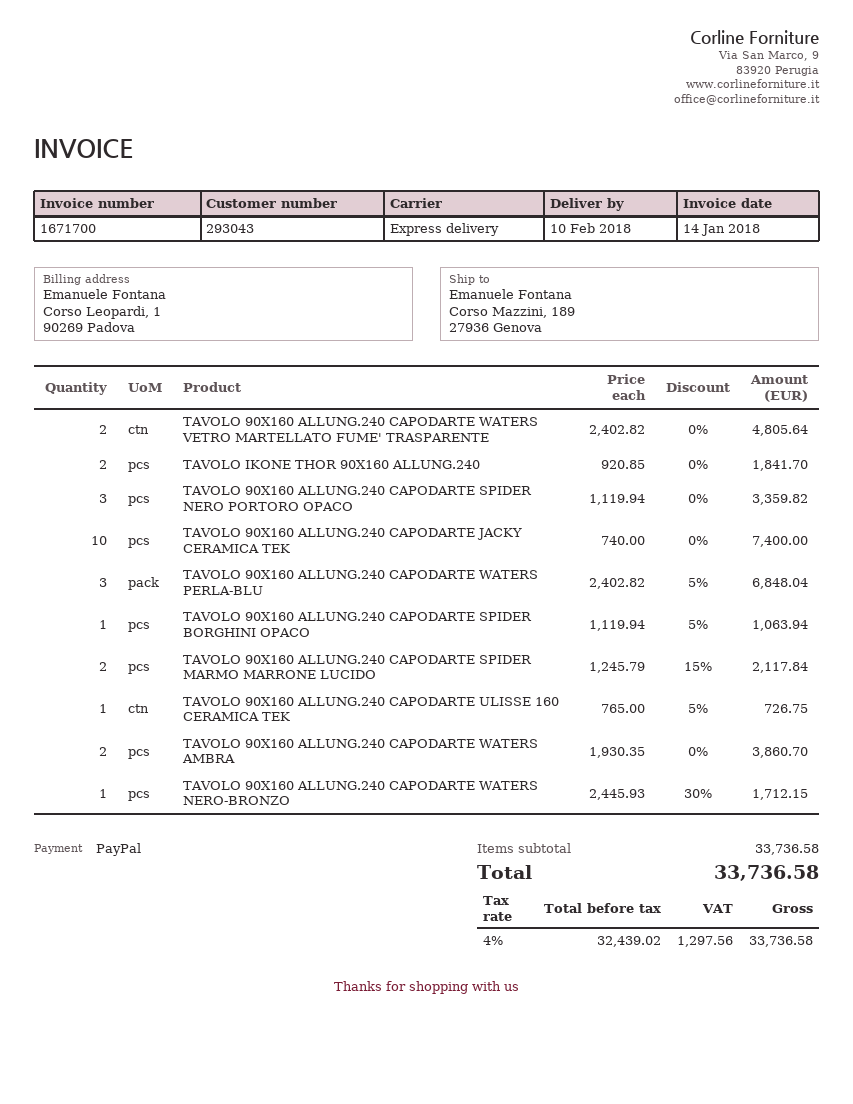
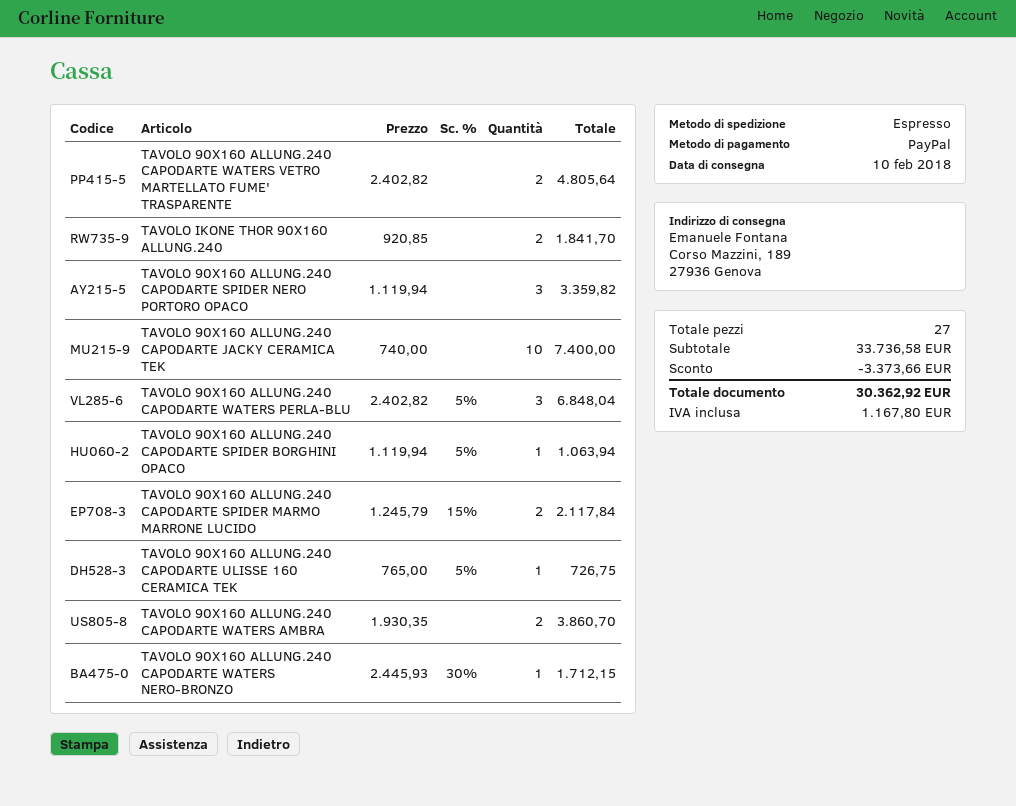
discount: none -> 3373.66
tax: 1297.56 -> 1167.80
total: 33736.58 -> 30362.92

